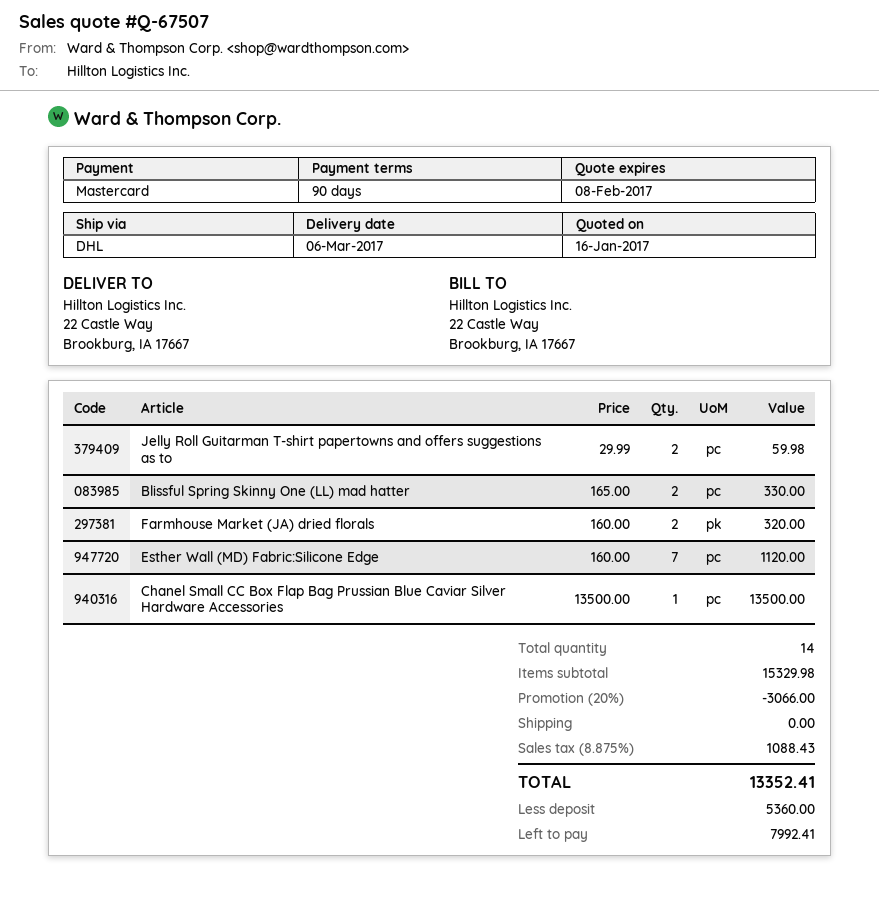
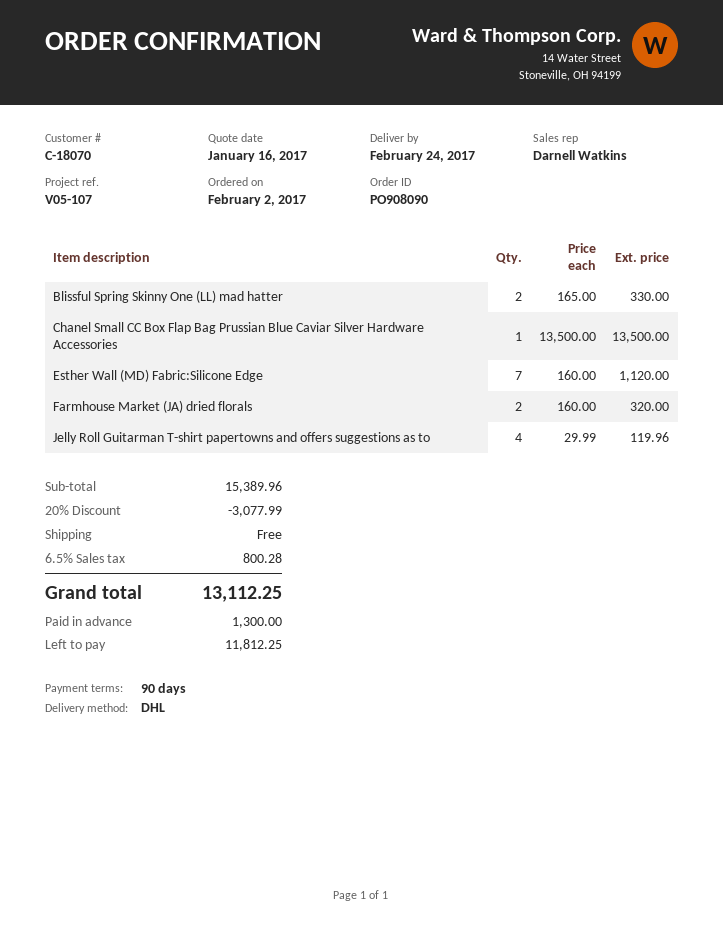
delivery date: 2017-03-06 -> 2017-02-24
Jelly Roll Guitarman T-shirt papertowns and offers suggestions as to: 2 x 29.99 = 59.98 -> 4 x 29.99 = 119.96
subtotal: 15329.98 -> 15389.96
discount: 20% = 3066.00 -> 20% = 3077.99
tax: 8.875% = 1088.43 -> 6.5% = 800.28
total: 13352.41 -> 13112.25
deposit: 5360.00 -> 1300.00
balance: 7992.41 -> 11812.25

